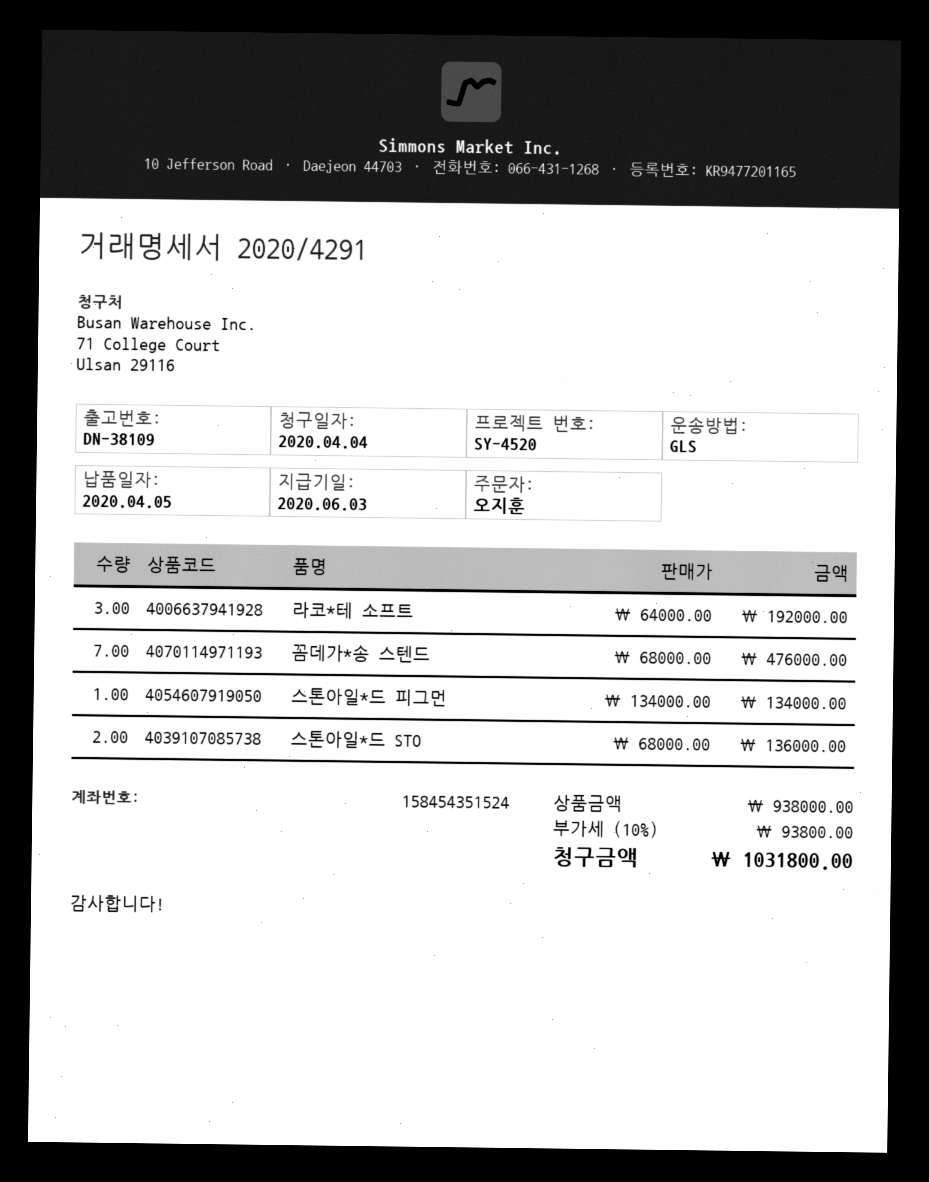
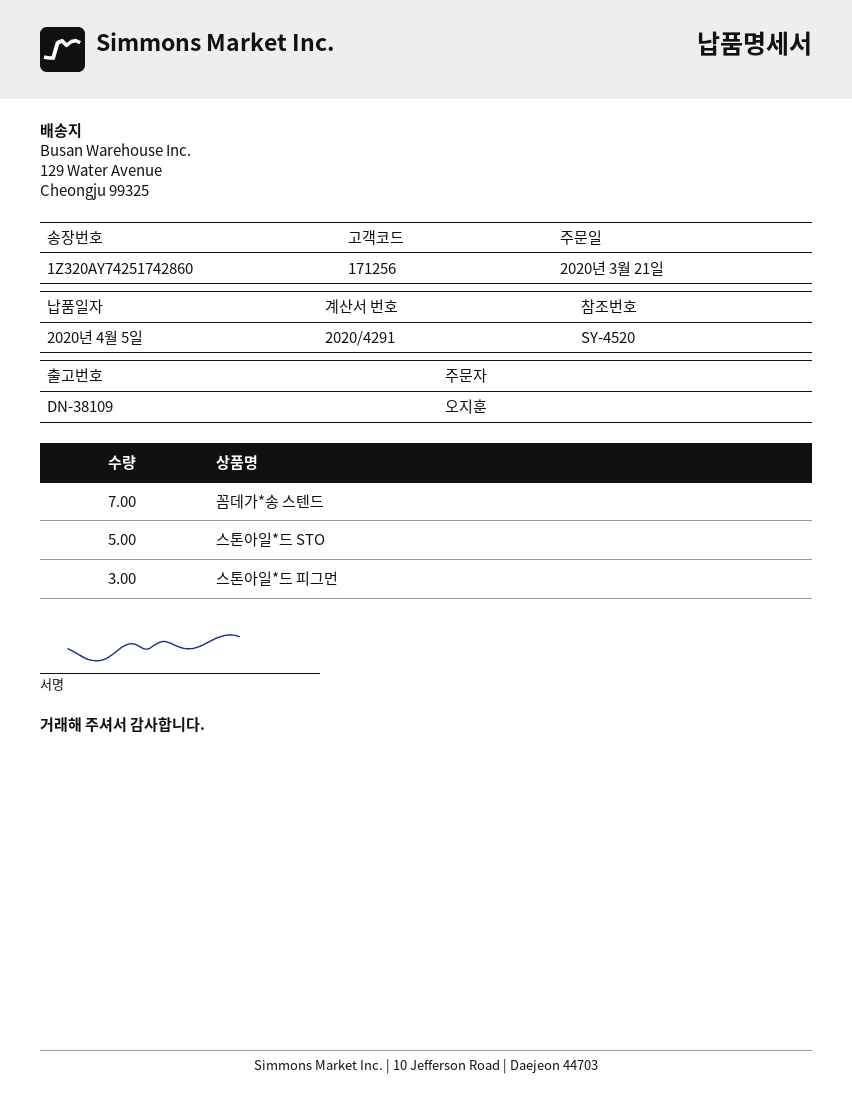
라코*테 소프트: 3 -> none
스톤아일*드 피그먼: 1 -> 3
스톤아일*드 STO: 2 -> 5

